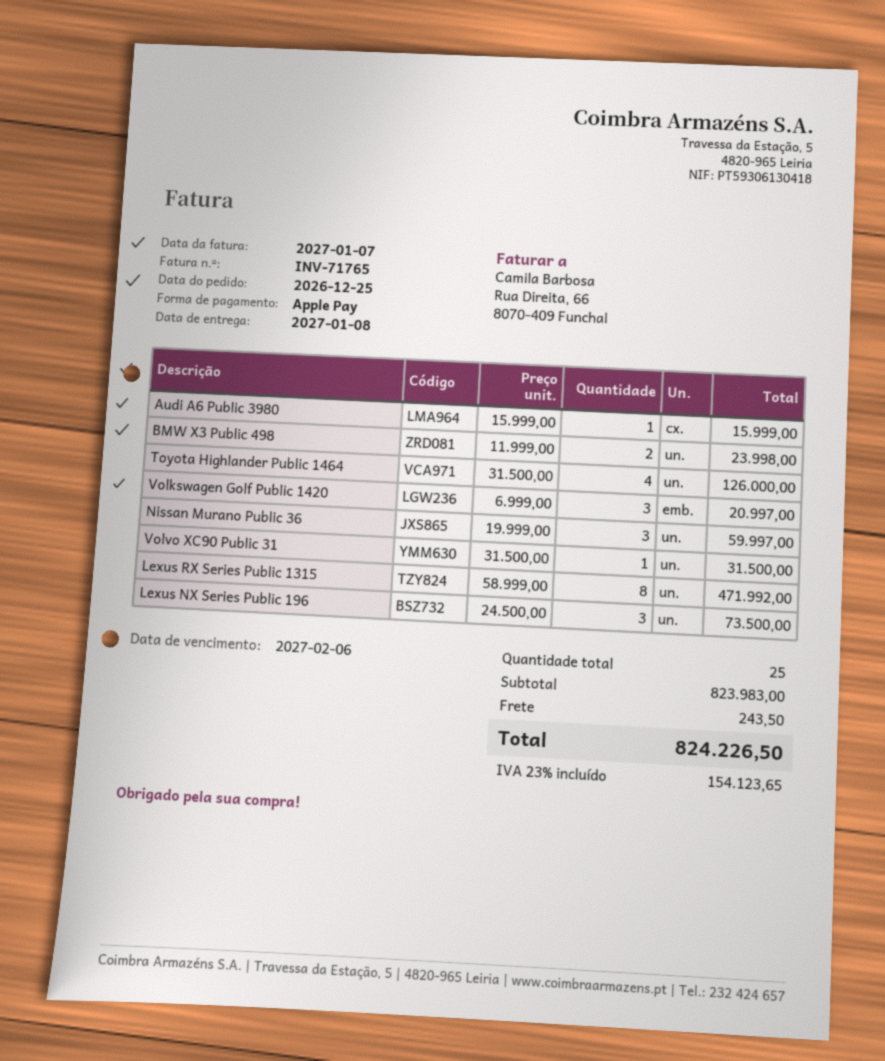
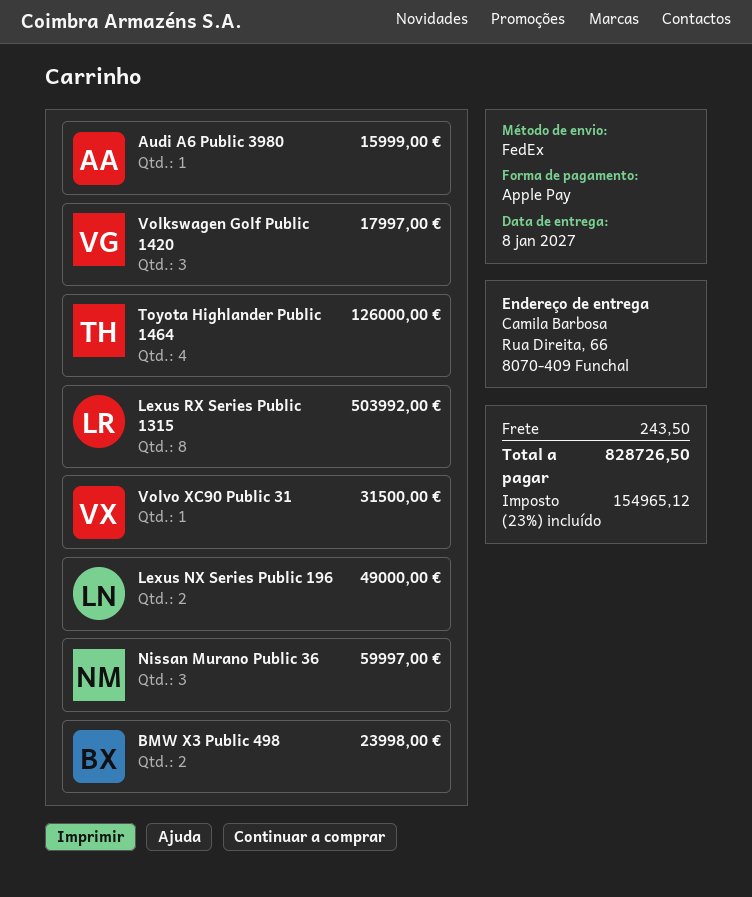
Volkswagen Golf Public 1420: 3 for 20997.00 -> 3 for 17997.00
Lexus RX Series Public 1315: 8 for 471992.00 -> 8 for 503992.00
Lexus NX Series Public 196: 3 for 73500.00 -> 2 for 49000.00
tax: 23% = 154123.65 -> 23% = 154965.12
total: 824226.50 -> 828726.50

